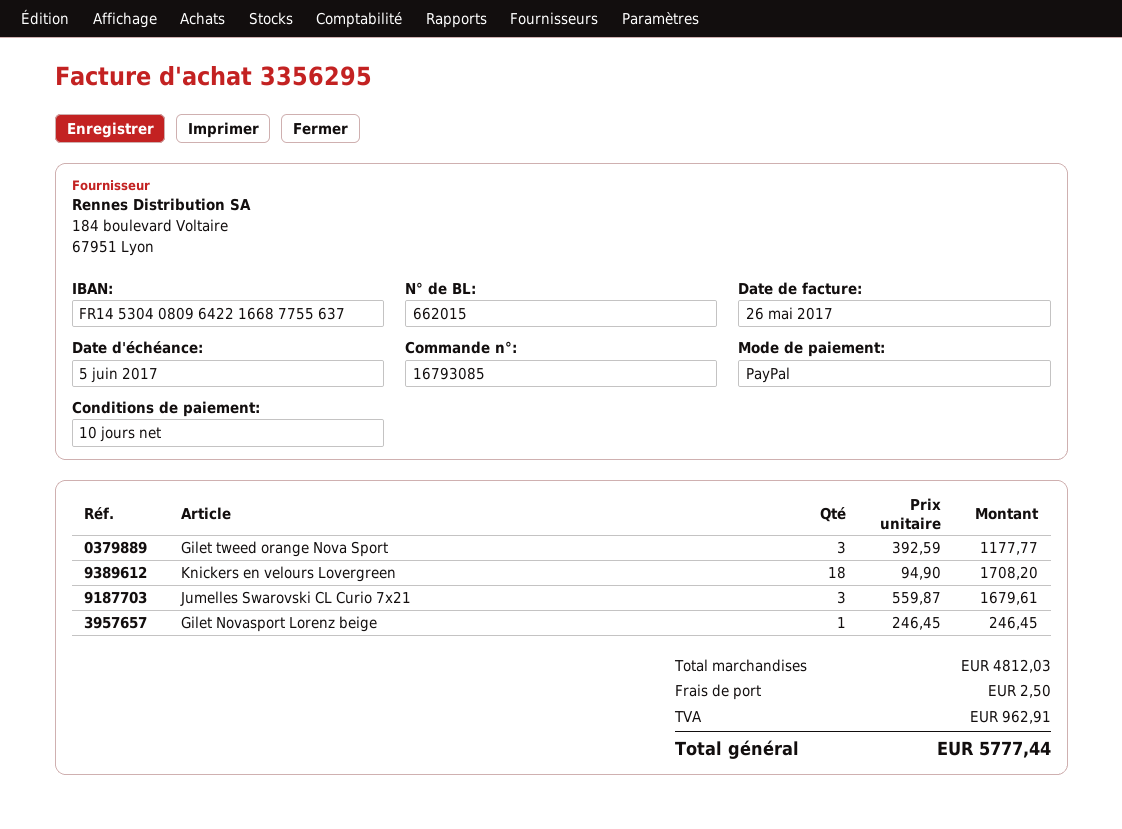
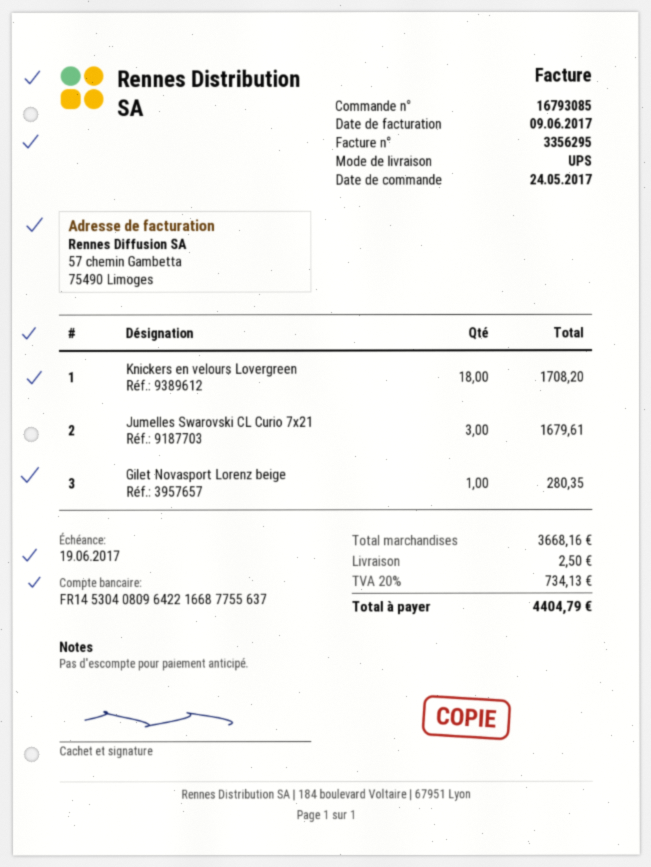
invoice date: 2017-05-26 -> 2017-06-09
due date: 2017-06-05 -> 2017-06-19
Gilet tweed orange Nova Sport: 3 for 1177.77 -> none
Gilet Novasport Lorenz beige: 1 for 246.45 -> 1 for 280.35
subtotal: 4812.03 -> 3668.16
tax: 962.91 -> 734.13
total: 5777.44 -> 4404.79

